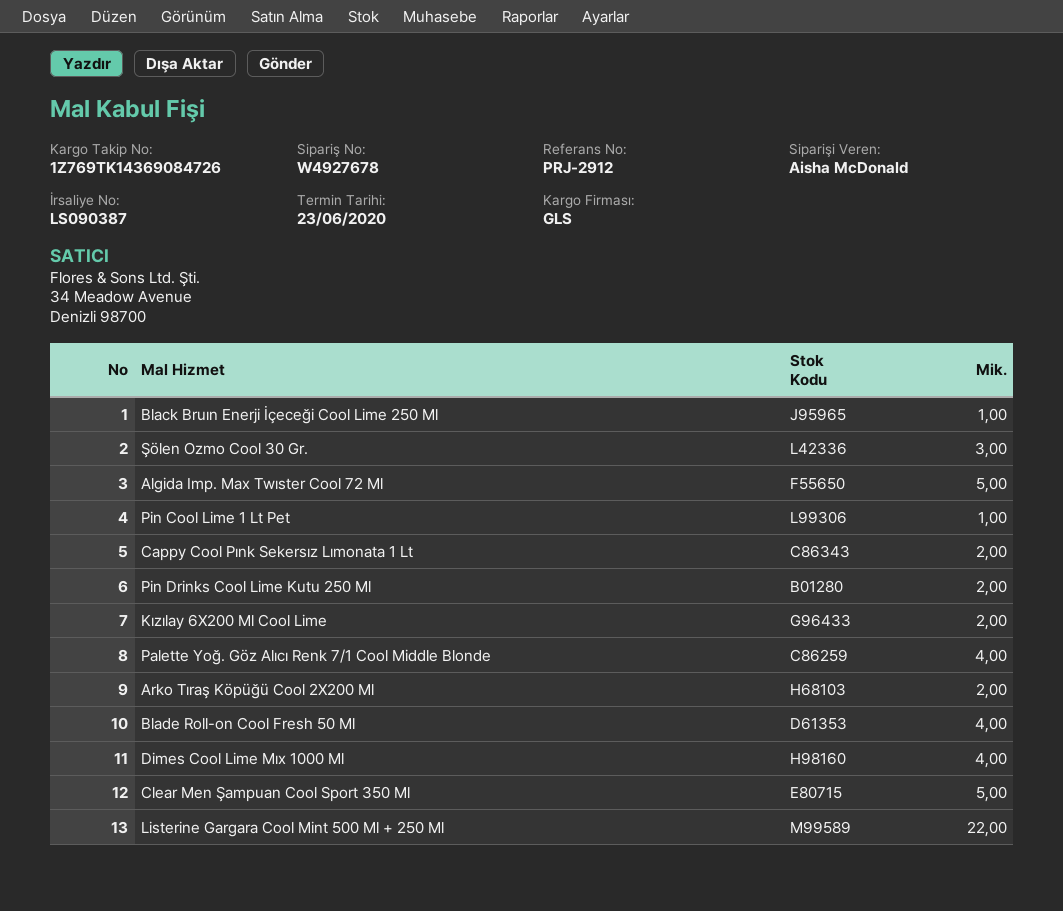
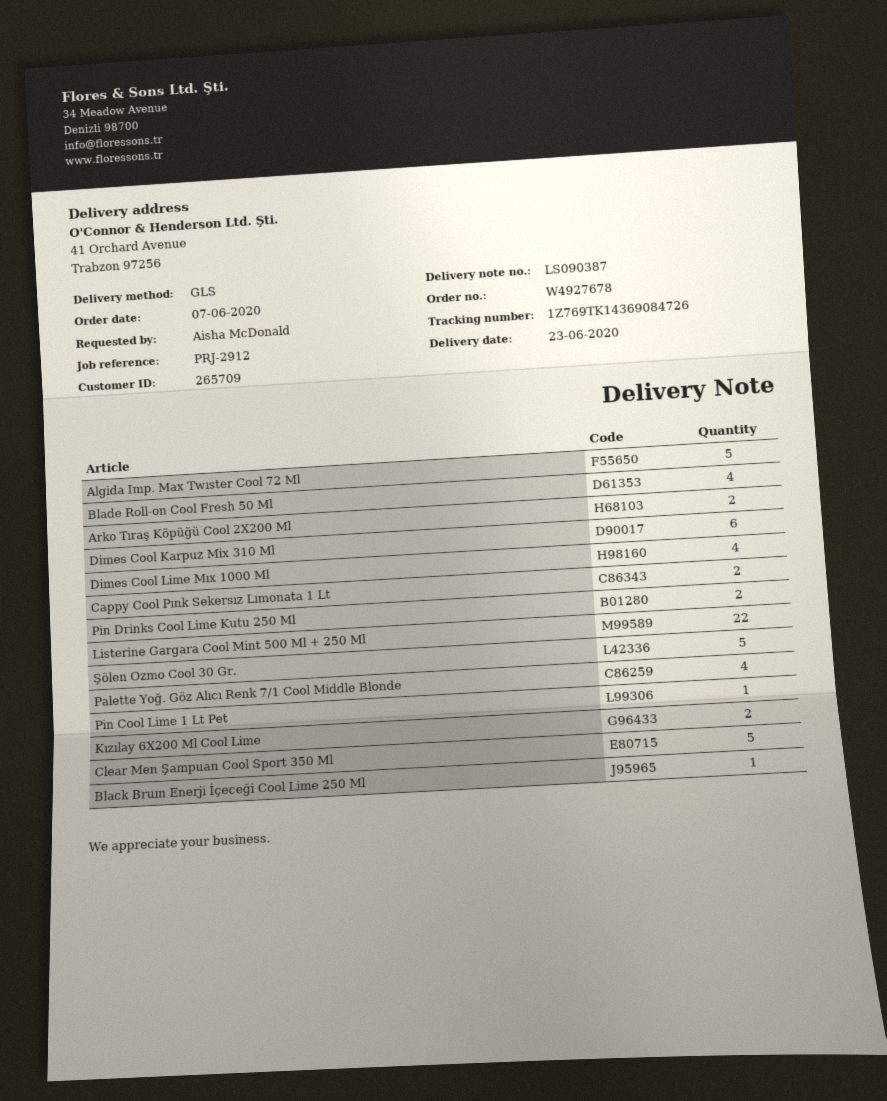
Şölen Ozmo Cool 30 Gr.: 3 -> 5
Dimes Cool Karpuz Mix 310 Ml: none -> 6

